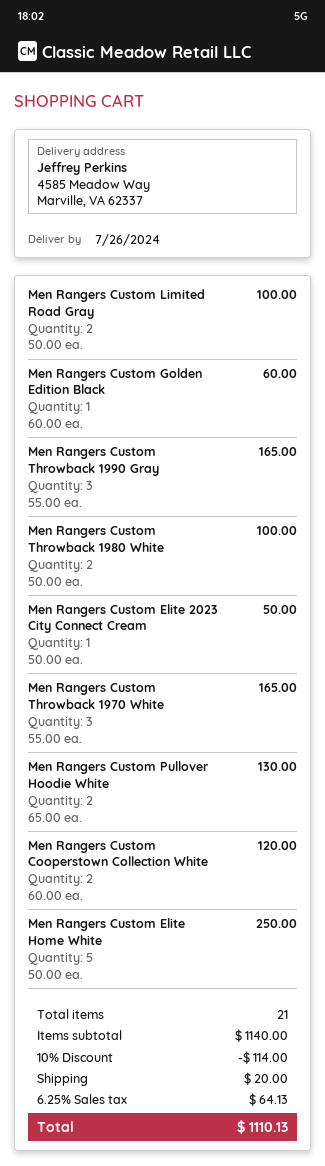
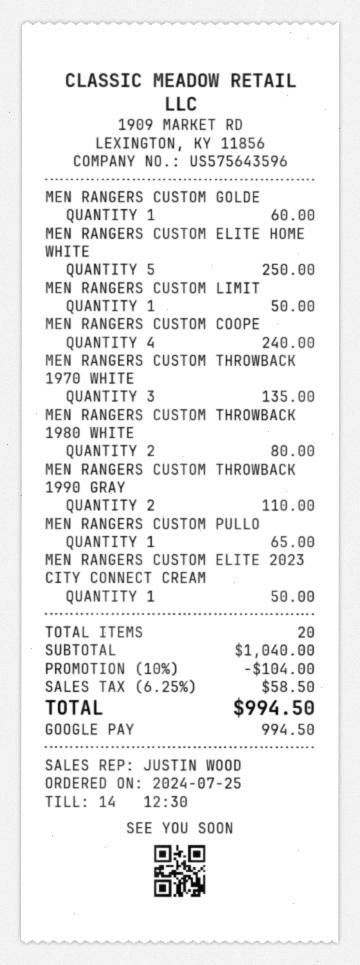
Men Rangers Custom Limited Road Gray: 2 for 100.00 -> 1 for 50.00
Men Rangers Custom Throwback 1990 Gray: 3 for 165.00 -> 2 for 110.00
Men Rangers Custom Throwback 1980 White: 2 for 100.00 -> 2 for 80.00
Men Rangers Custom Throwback 1970 White: 3 for 165.00 -> 3 for 135.00
Men Rangers Custom Pullover Hoodie White: 2 for 130.00 -> 1 for 65.00
Men Rangers Custom Cooperstown Collection White: 2 for 120.00 -> 4 for 240.00
total quantity: 21 -> 20
subtotal: 1140.00 -> 1040.00
discount: 10% = 114.00 -> 10% = 104.00
shipping: 20.00 -> none
tax: 6.25% = 64.13 -> 6.25% = 58.50
total: 1110.13 -> 994.50

